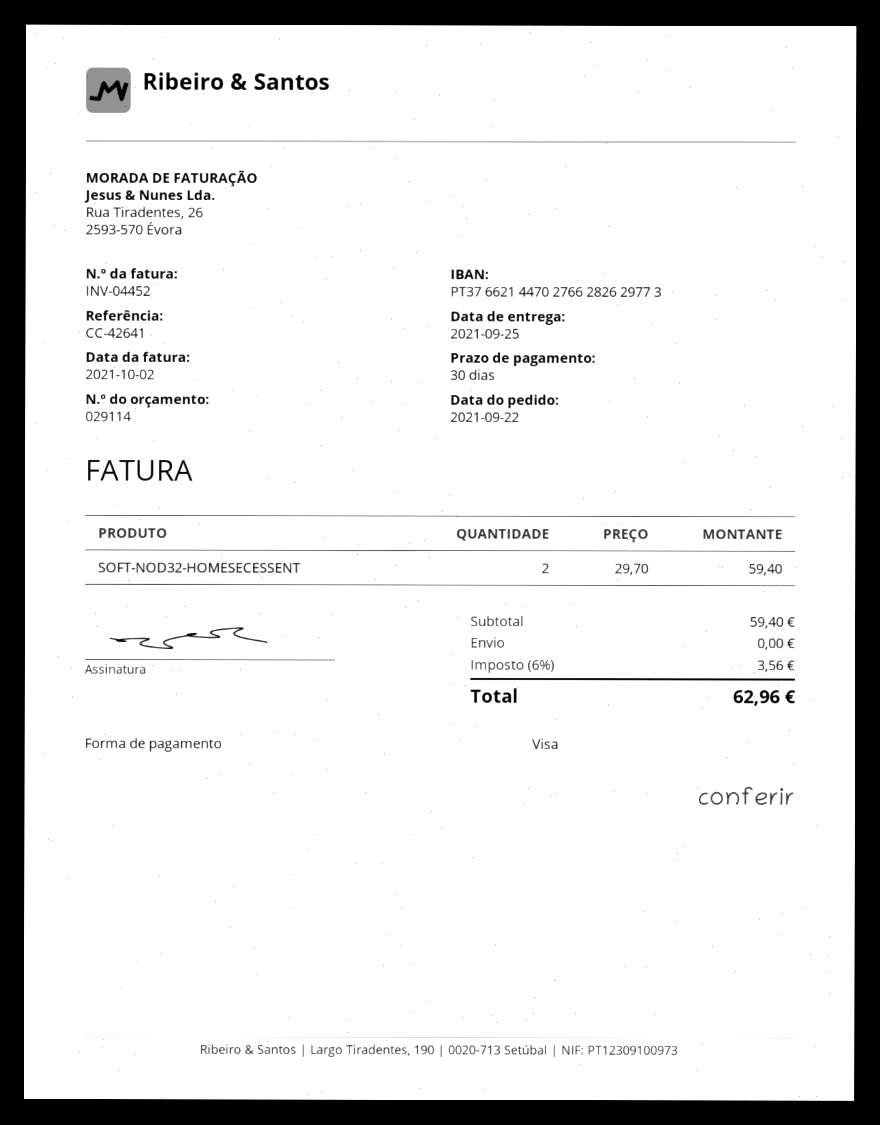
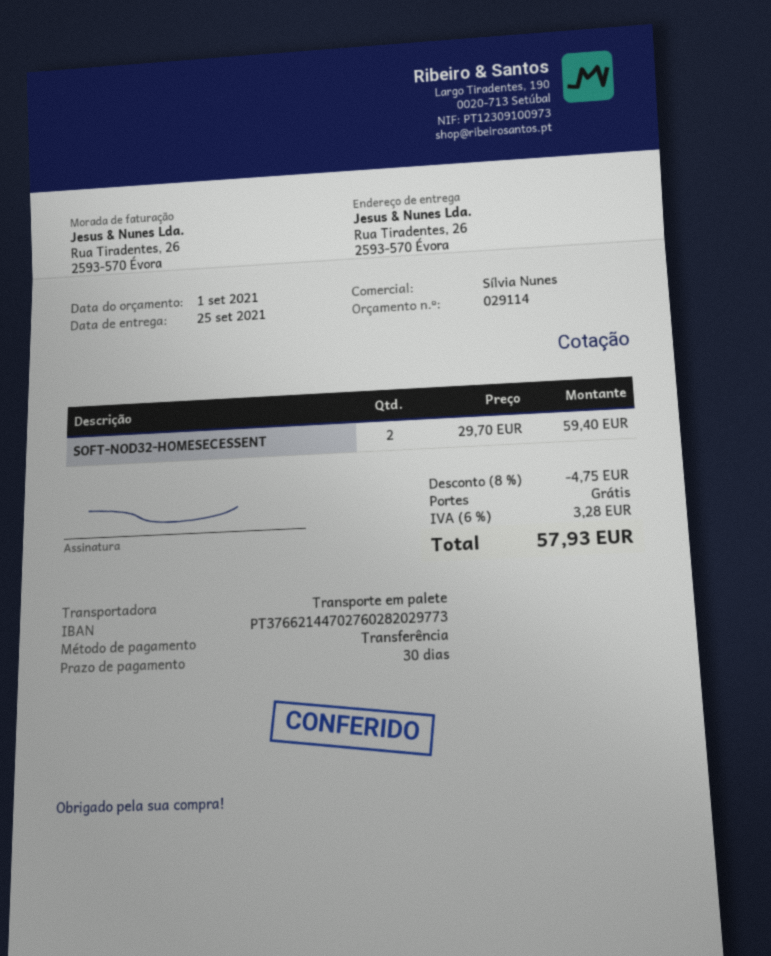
payment method: Visa -> bank transfer
bank account: PT37662144702766282629773 -> PT37662144702760282029773
discount: none -> 8% = 4.75
tax: 6% = 3.56 -> 6% = 3.28
total: 62.96 -> 57.93

